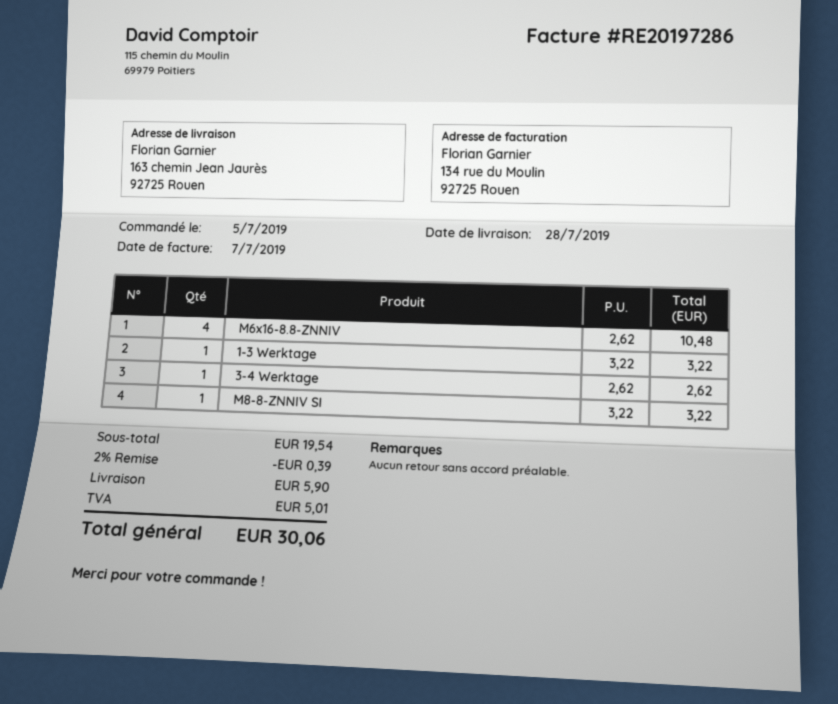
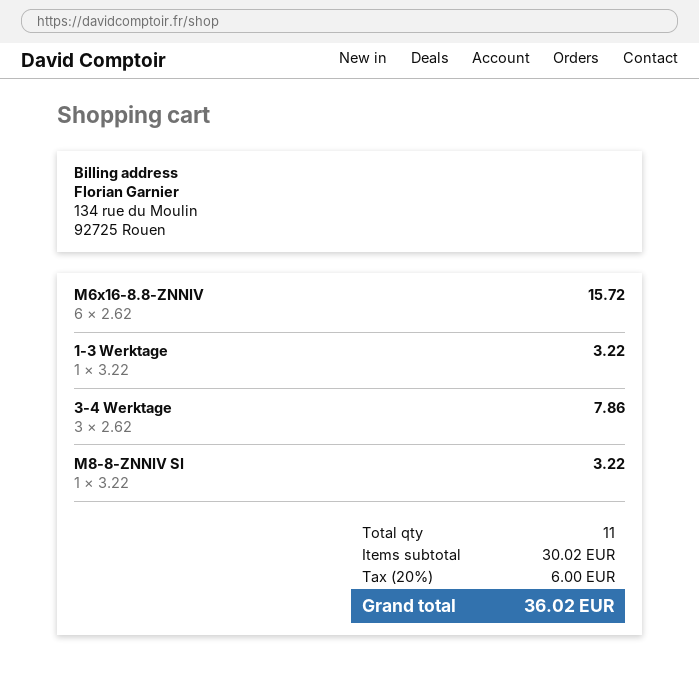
M6x16-8.8-ZNNIV: 4 x 2.62 = 10.48 -> 6 x 2.62 = 15.72
3-4 Werktage: 1 x 2.62 = 2.62 -> 3 x 2.62 = 7.86
subtotal: 19.54 -> 30.02
discount: 2% = 0.39 -> none
shipping: 5.90 -> none
tax: 5.01 -> 6.00
total: 30.06 -> 36.02

